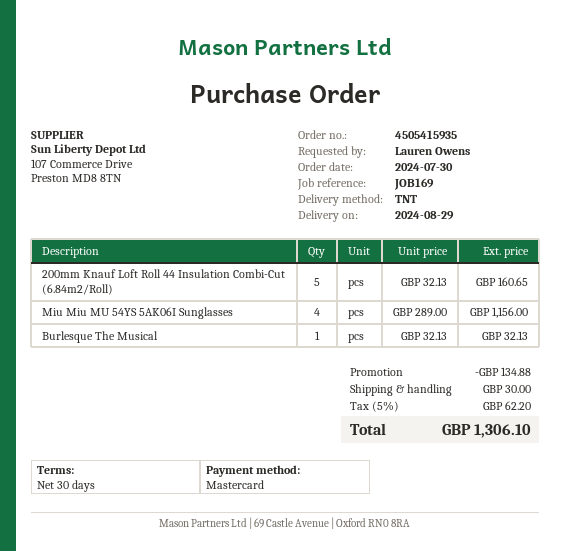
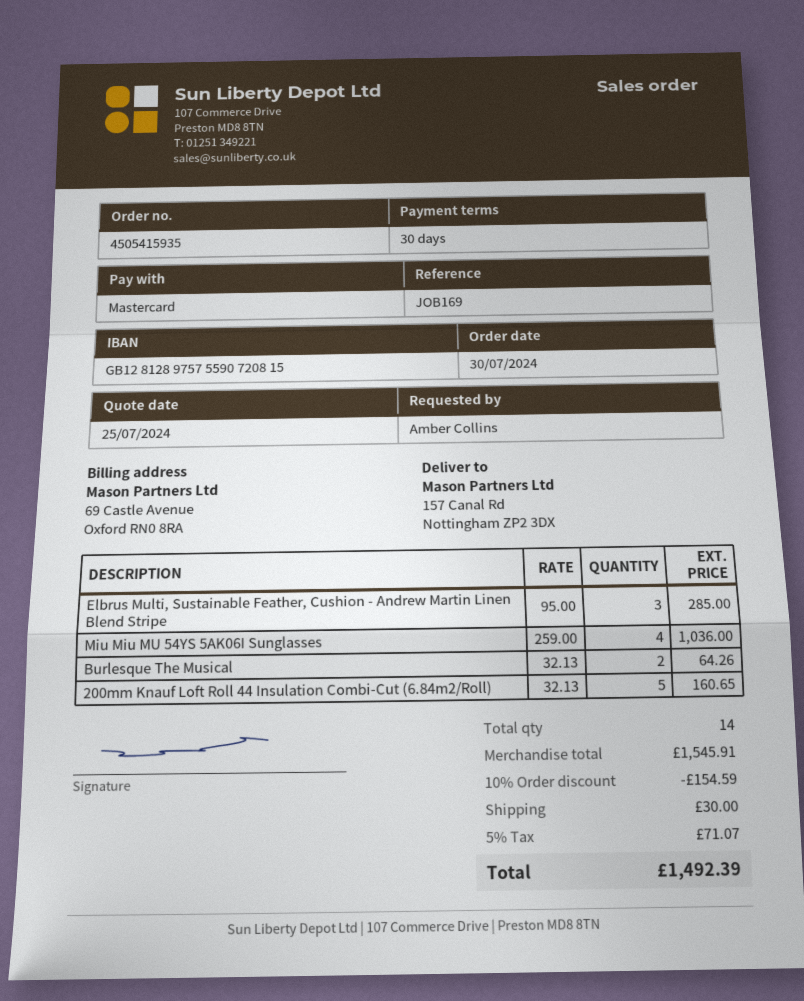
ordered by: Lauren Owens -> Amber Collins
Miu Miu MU 54YS 5AK06I Sunglasses: 4 x 289.00 = 1156.00 -> 4 x 259.00 = 1036.00
Burlesque The Musical: 1 x 32.13 = 32.13 -> 2 x 32.13 = 64.26
Elbrus Multi, Sustainable Feather, Cushion - Andrew Martin Linen Blend Stripe: none -> 3 x 95.00 = 285.00
discount: 134.88 -> 154.59
tax: 5% = 62.20 -> 5% = 71.07
total: 1306.10 -> 1492.39

